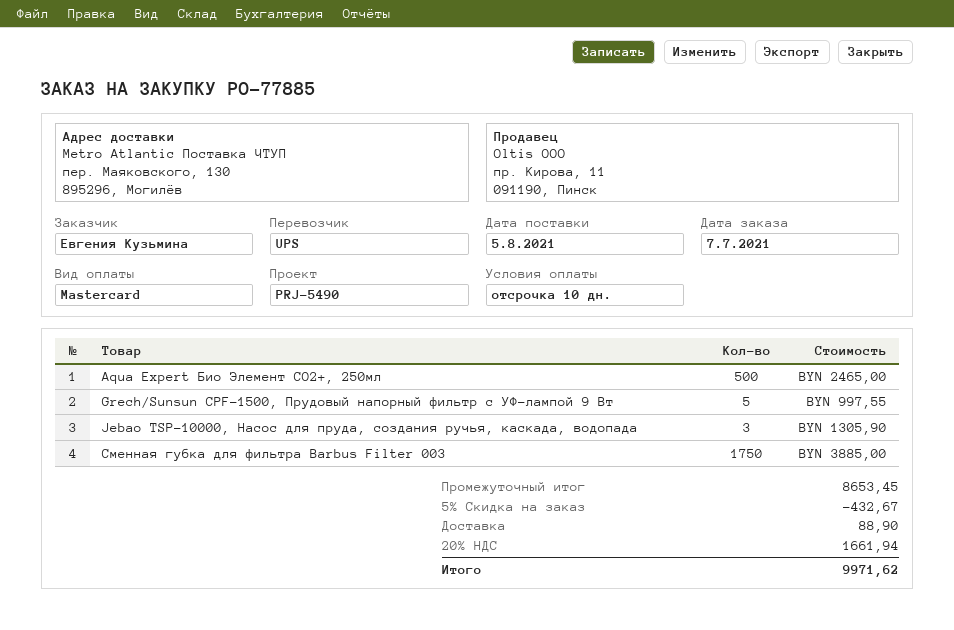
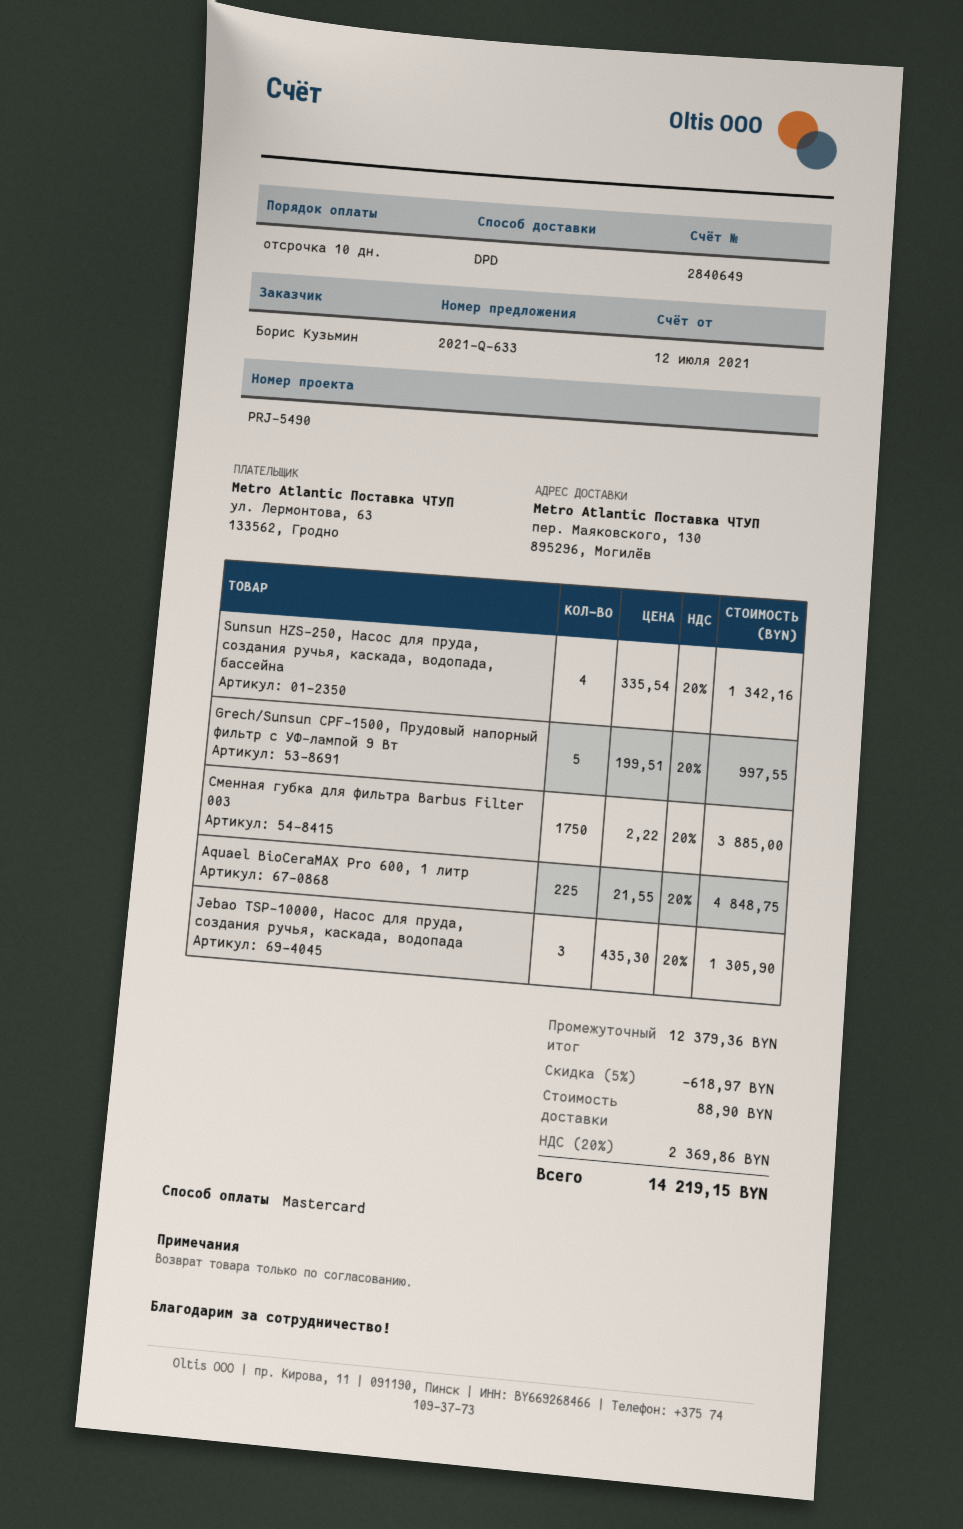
ordered by: Евгения Кузьмина -> Борис Кузьмин
shipping method: UPS -> DPD
Aqua Expert Био Элемент СО2+, 250мл: 500 for 2465.00 -> none
Sunsun HZS-250, Насос для пруда, создания ручья, каскада, водопада, бассейна: none -> 4 for 1342.16
Aquael BioCeraMAX Pro 600, 1 литр: none -> 225 for 4848.75
subtotal: 8653.45 -> 12379.36
discount: 5% = 432.67 -> 5% = 618.97
tax: 20% = 1661.94 -> 20% = 2369.86
total: 9971.62 -> 14219.15

